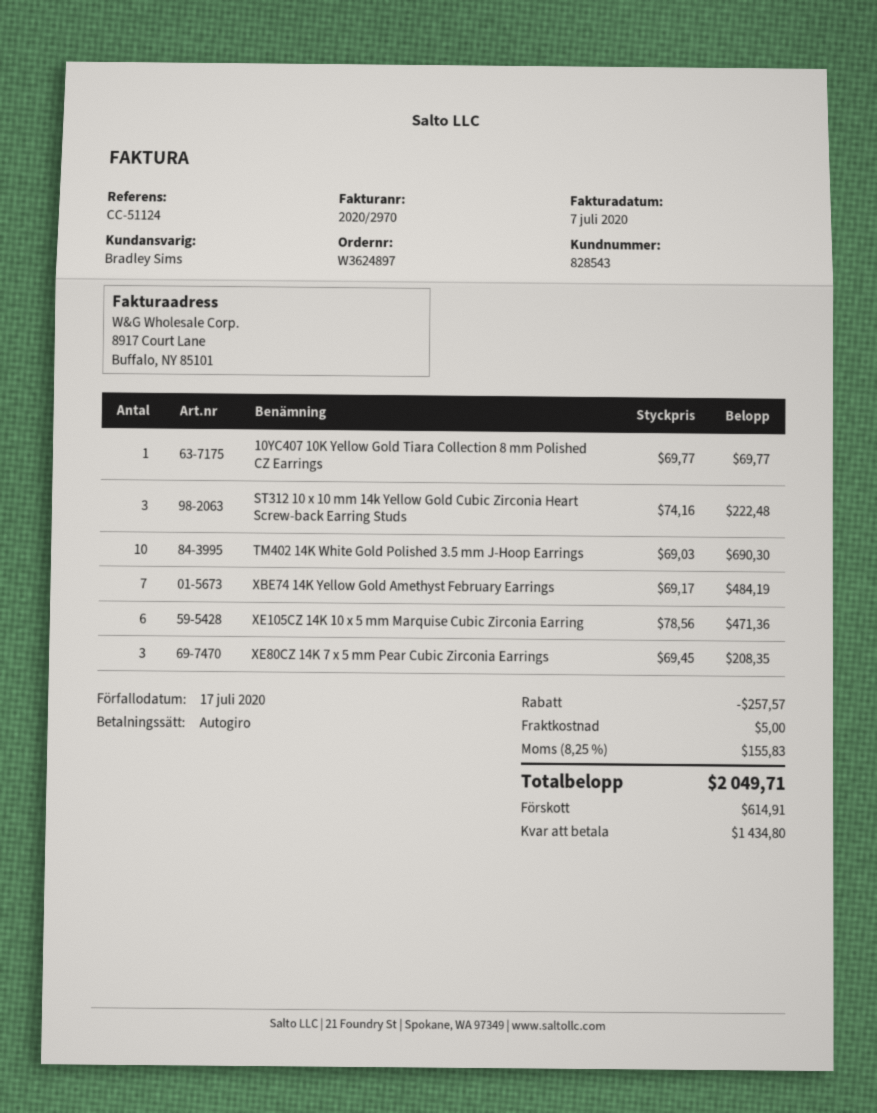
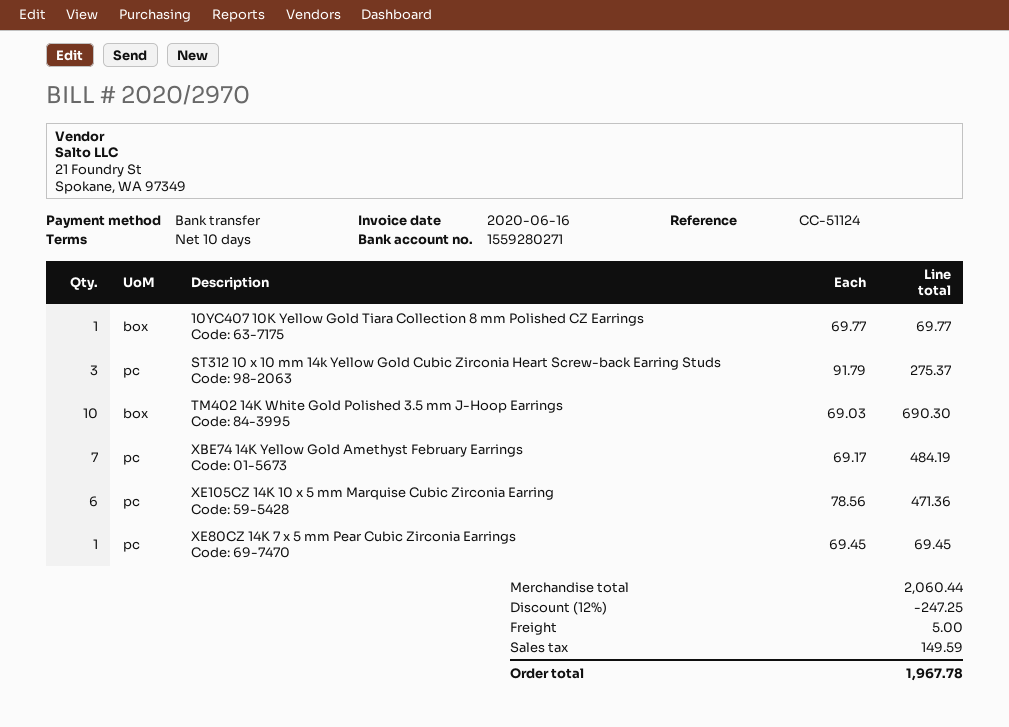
invoice date: 2020-07-07 -> 2020-06-16
payment method: direct debit -> bank transfer
ST312 10 x 10 mm 14k Yellow Gold Cubic Zirconia Heart Screw-back Earring Studs: 3 x 74.16 = 222.48 -> 3 x 91.79 = 275.37
XE80CZ 14K 7 x 5 mm Pear Cubic Zirconia Earrings: 3 x 69.45 = 208.35 -> 1 x 69.45 = 69.45
discount: 257.57 -> 247.25
tax: 155.83 -> 149.59
total: 2049.71 -> 1967.78

